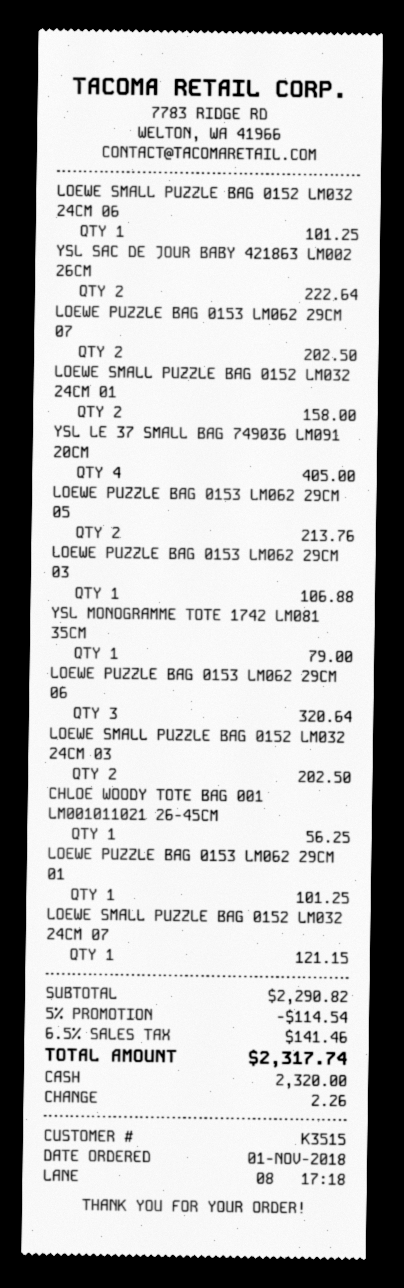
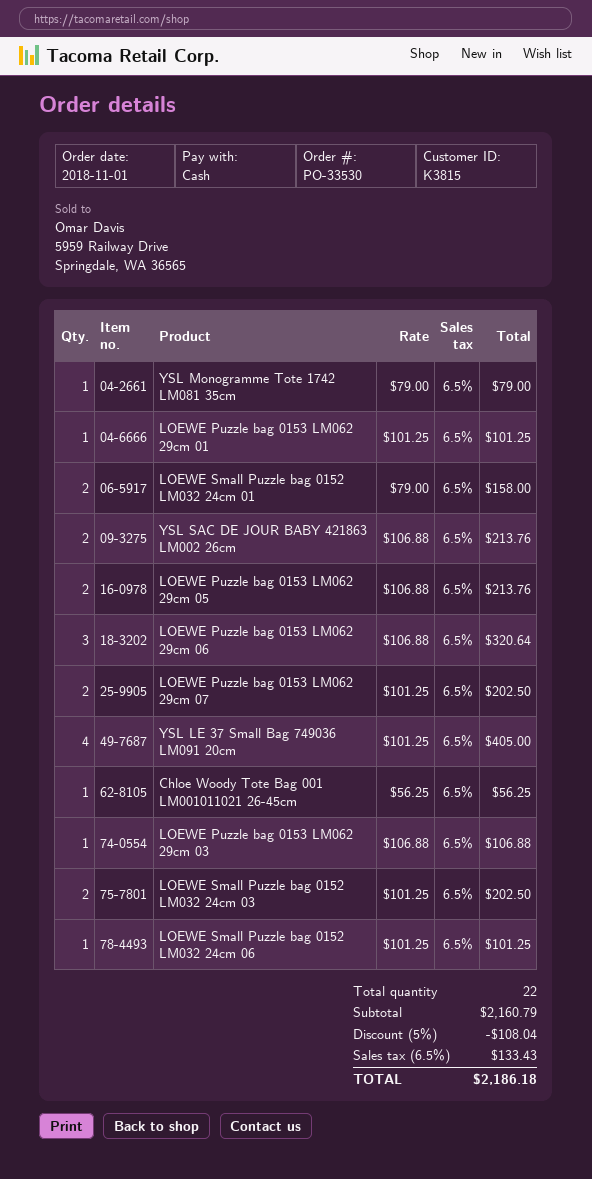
customer number: K3515 -> K3815
YSL SAC DE JOUR BABY 421863 LM002 26CM: 2 for 222.64 -> 2 for 213.76
LOEWE SMALL PUZZLE BAG 0152 LM032 24CM 07: 1 for 121.15 -> none
subtotal: 2290.82 -> 2160.79
discount: 5% = 114.54 -> 5% = 108.04
tax: 6.5% = 141.46 -> 6.5% = 133.43
total: 2317.74 -> 2186.18

